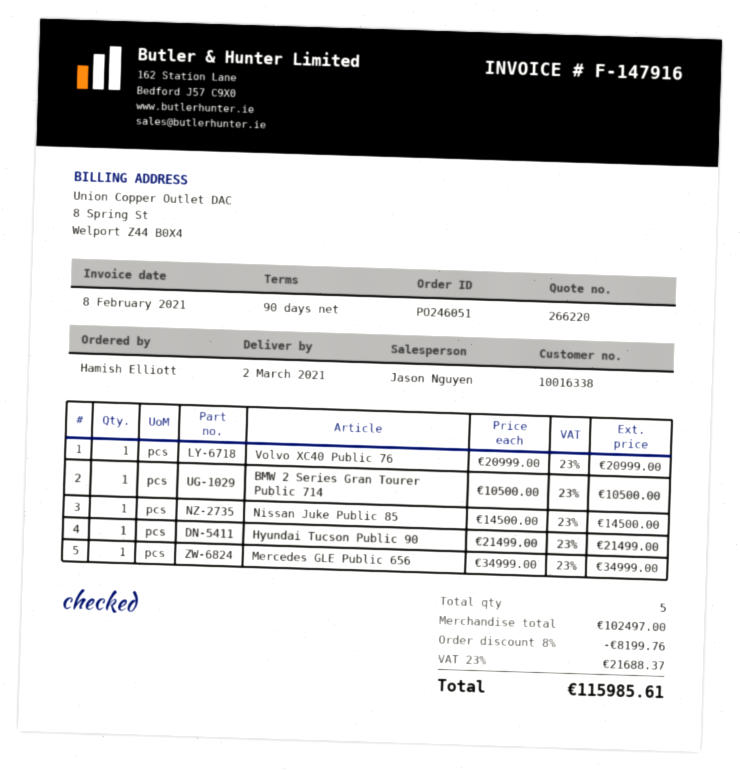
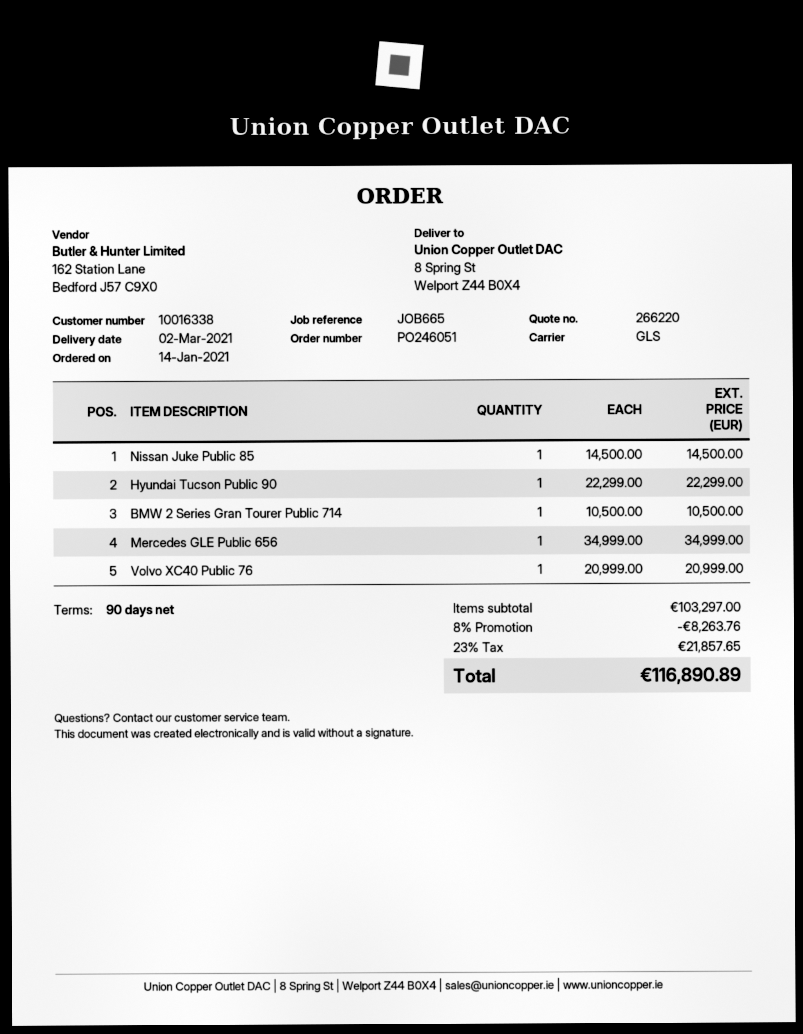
Hyundai Tucson Public 90: 1 x 21499.00 = 21499.00 -> 1 x 22299.00 = 22299.00
subtotal: 102497.00 -> 103297.00
discount: 8% = 8199.76 -> 8% = 8263.76
tax: 23% = 21688.37 -> 23% = 21857.65
total: 115985.61 -> 116890.89

